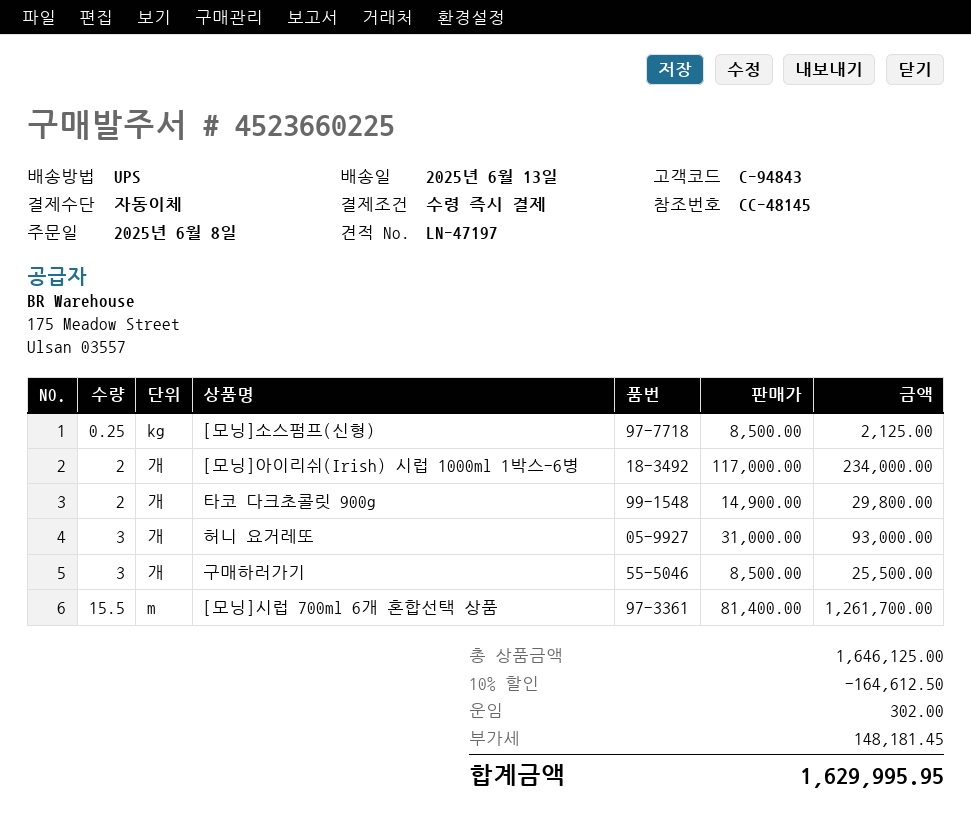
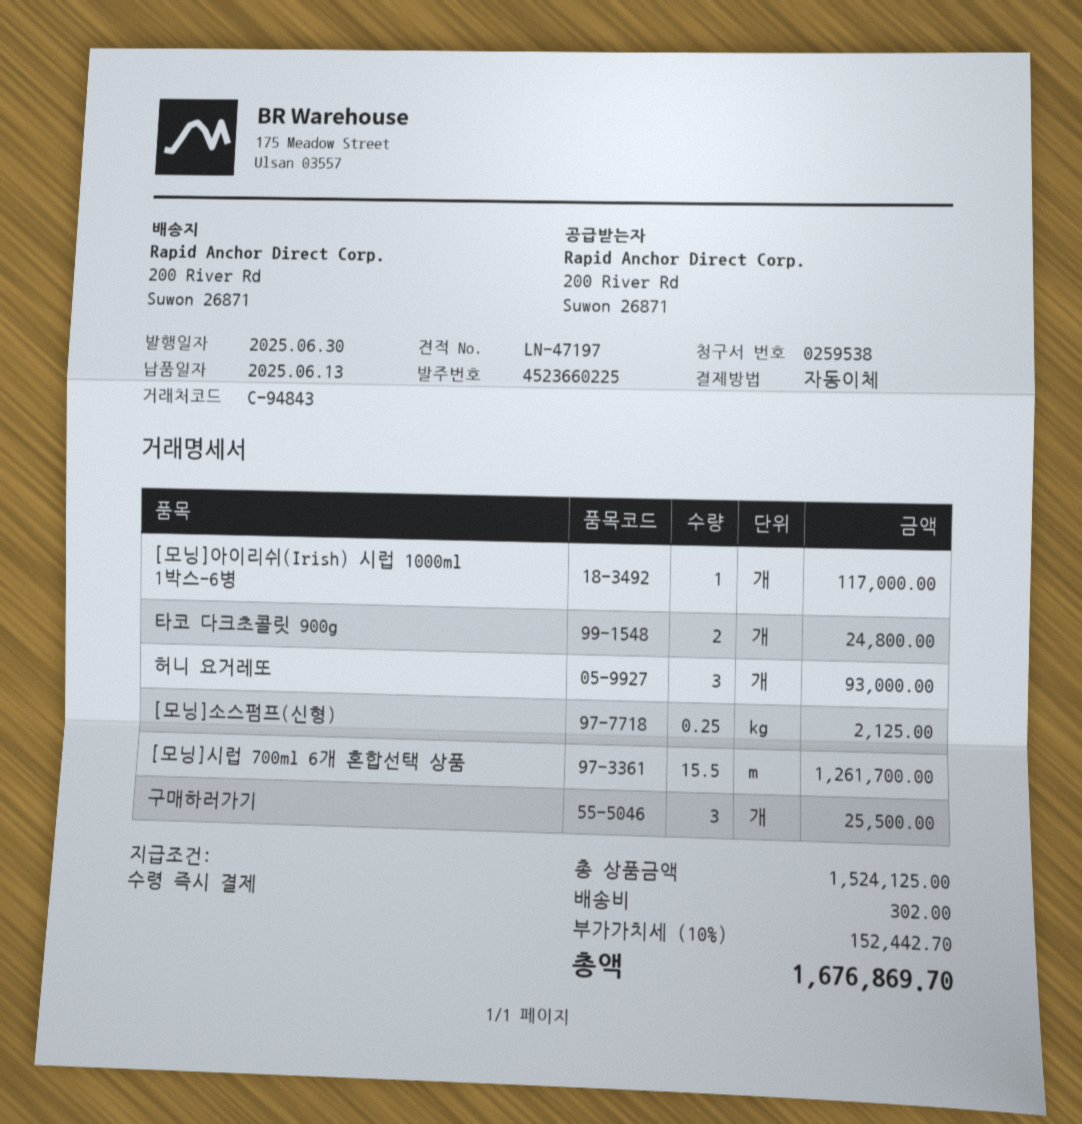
[모닝]아이리쉬(Irish) 시럽 1000ml 1박스-6병: 2 for 234000.00 -> 1 for 117000.00
타코 다크초콜릿 900g: 2 for 29800.00 -> 2 for 24800.00
subtotal: 1646125.00 -> 1524125.00
discount: 10% = 164612.50 -> none
tax: 148181.45 -> 152442.70
total: 1629995.95 -> 1676869.70

